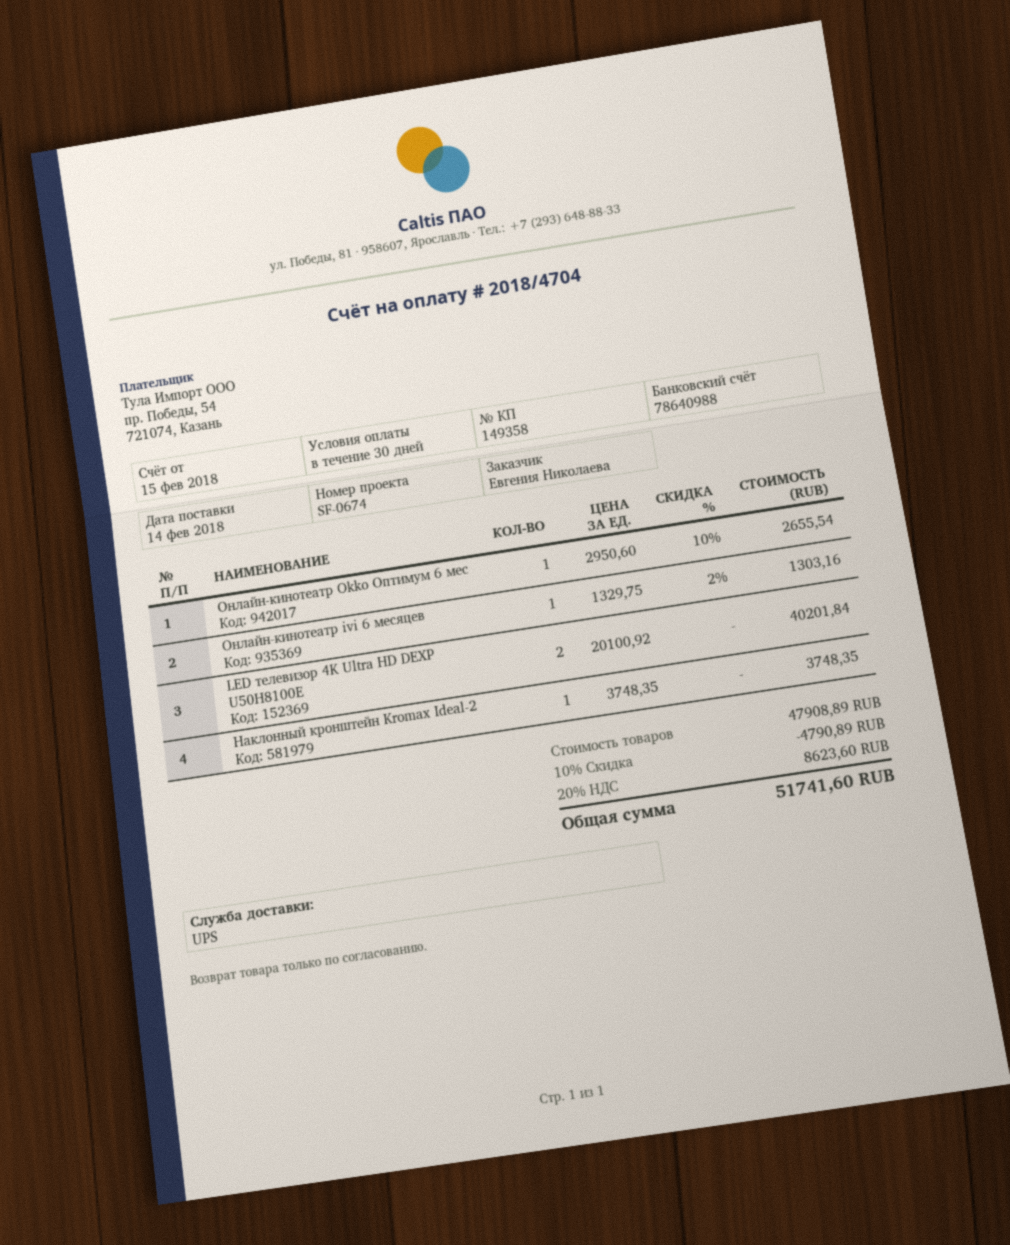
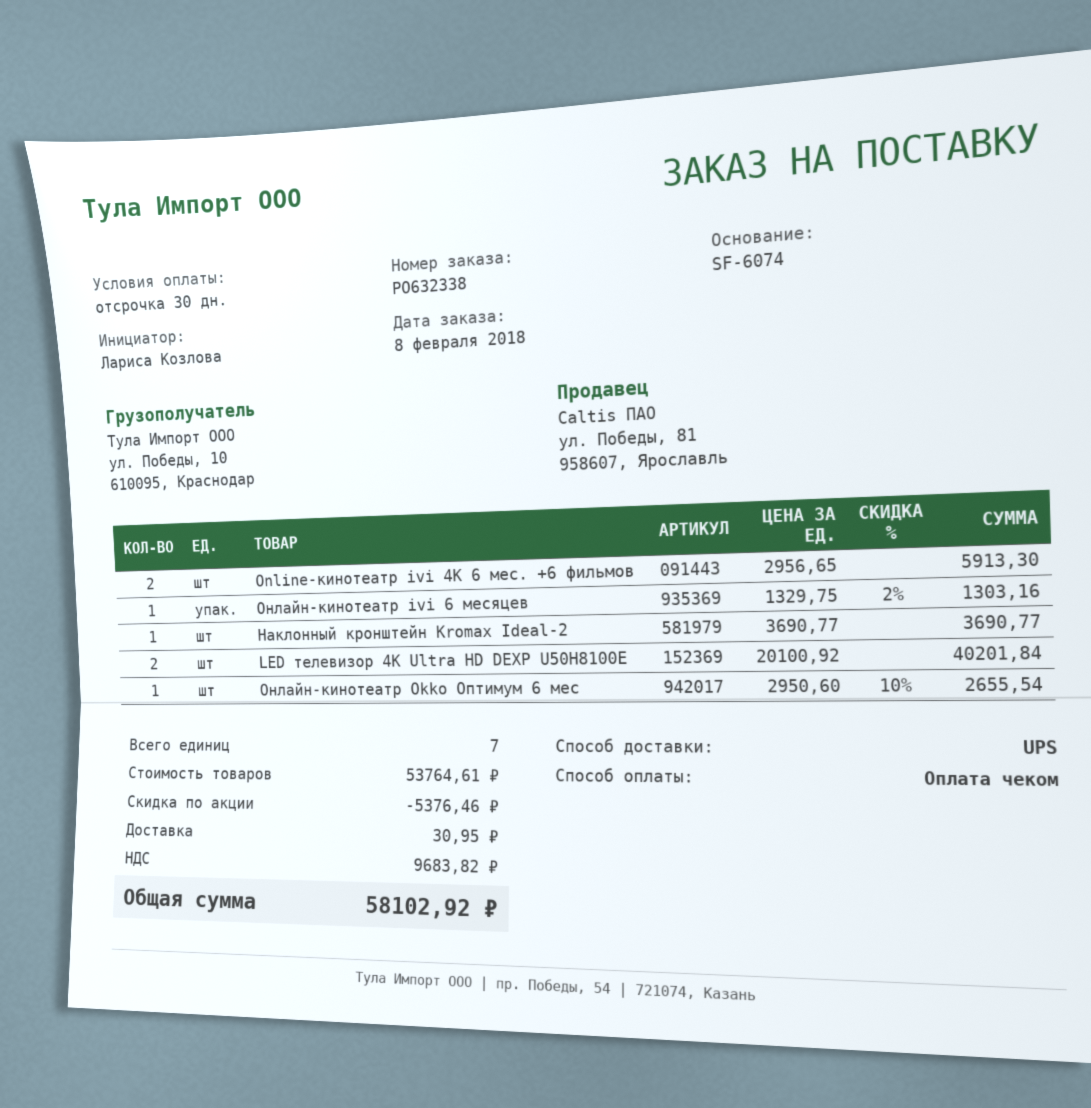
reference: SF-0674 -> SF-6074
ordered by: Евгения Николаева -> Лариса Козлова
Наклонный кронштейн Kromax Ideal-2: 1 x 3748.35 = 3748.35 -> 1 x 3690.77 = 3690.77
Online-кинотеатр ivi 4K 6 мес. +6 фильмов: none -> 2 x 2956.65 = 5913.30
subtotal: 47908.89 -> 53764.61
discount: 4790.89 -> 5376.46
shipping: none -> 30.95
tax: 8623.60 -> 9683.82
total: 51741.60 -> 58102.92

